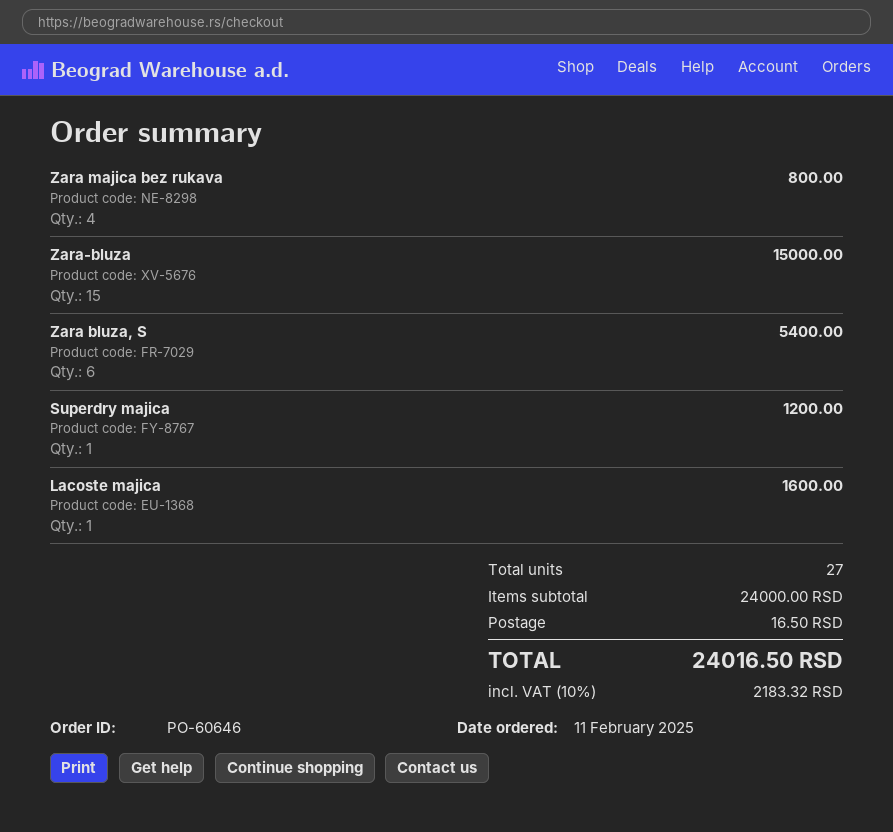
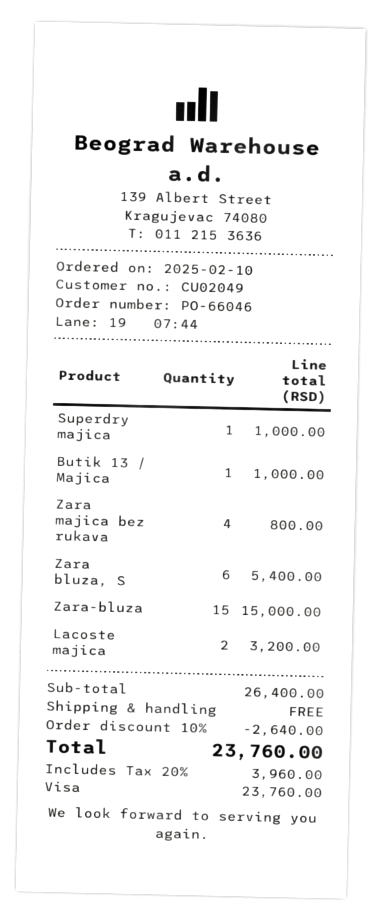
order number: PO-60646 -> PO-66046
order date: 2025-02-11 -> 2025-02-10
Superdry majica: 1 for 1200.00 -> 1 for 1000.00
Lacoste majica: 1 for 1600.00 -> 2 for 3200.00
Butik 13 / Majica: none -> 1 for 1000.00
subtotal: 24000.00 -> 26400.00
discount: none -> 10% = 2640.00
shipping: 16.50 -> 0.00
tax: 10% = 2183.32 -> 20% = 3960.00
total: 24016.50 -> 23760.00

